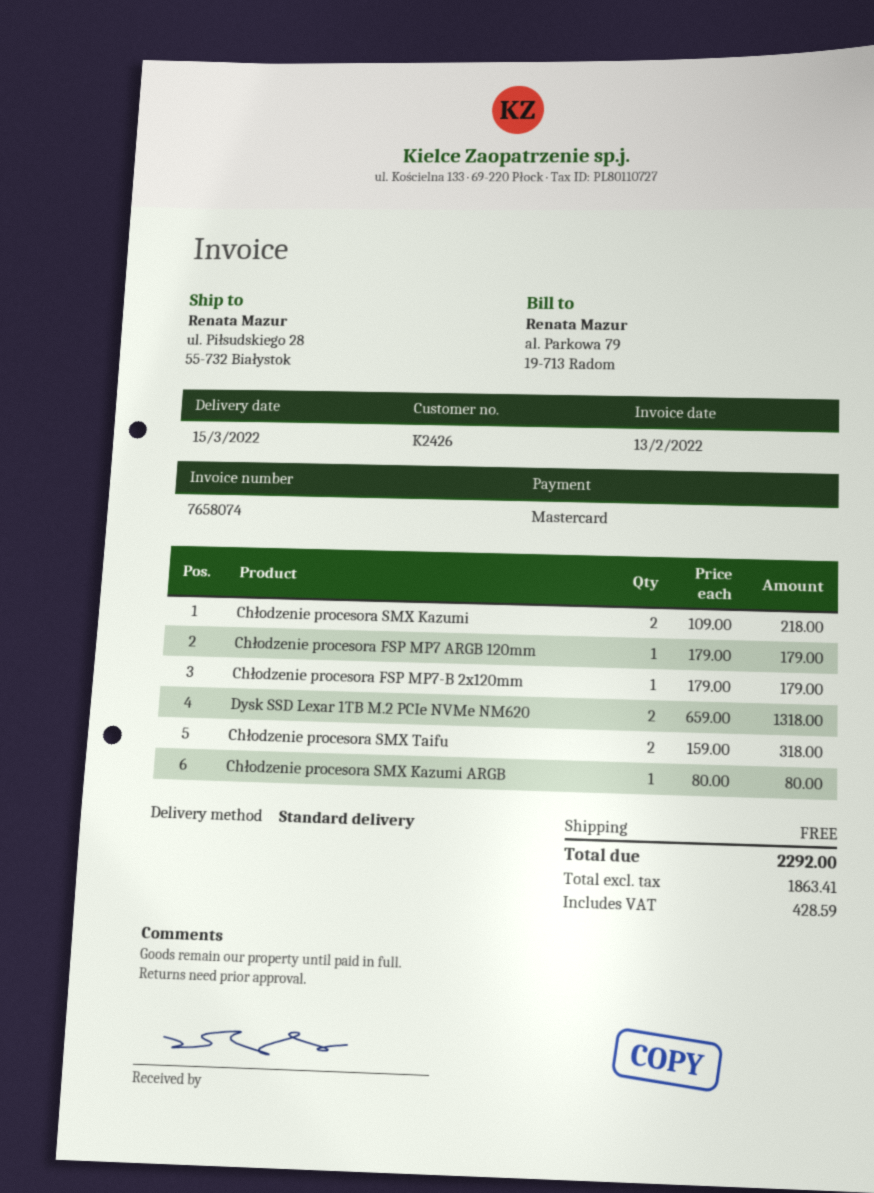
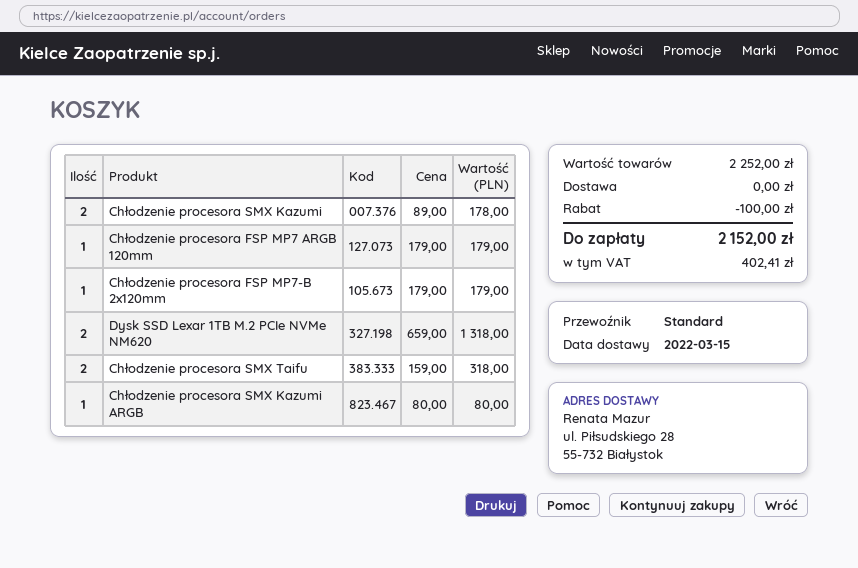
Chłodzenie procesora SMX Kazumi: 2 x 109.00 = 218.00 -> 2 x 89.00 = 178.00
discount: none -> 100.00
tax: 428.59 -> 402.41
total: 2292.00 -> 2152.00

